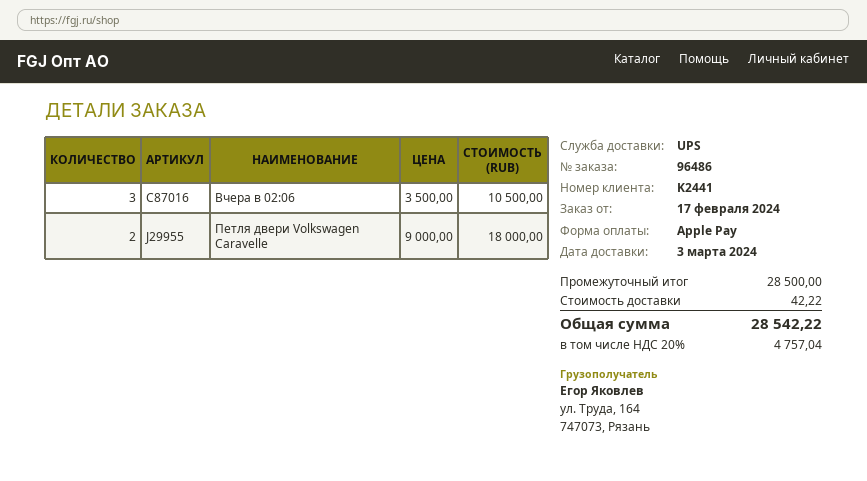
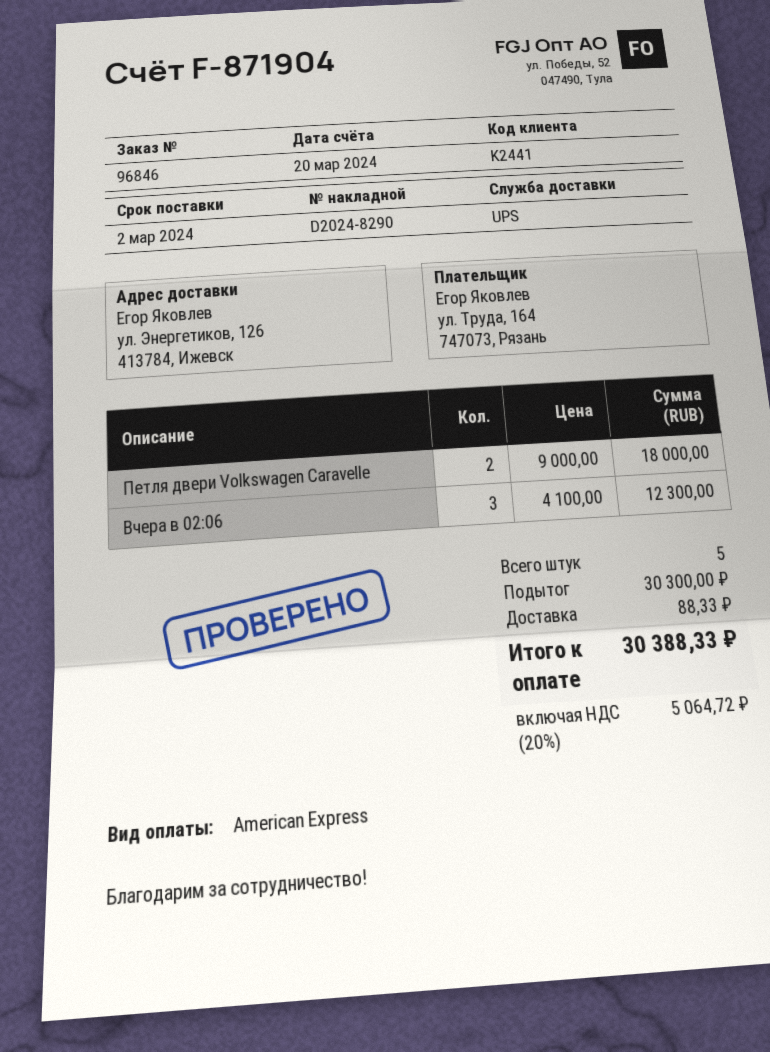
order number: 96486 -> 96846
delivery date: 2024-03-03 -> 2024-03-02
payment method: Apple Pay -> American Express
ship to: ул. Труда, 164, 747073, Рязань -> ул. Энергетиков, 126, 413784, Ижевск
Вчера в 02:06: 3 x 3500.00 = 10500.00 -> 3 x 4100.00 = 12300.00
subtotal: 28500.00 -> 30300.00
shipping: 42.22 -> 88.33
tax: 20% = 4757.04 -> 20% = 5064.72
total: 28542.22 -> 30388.33

